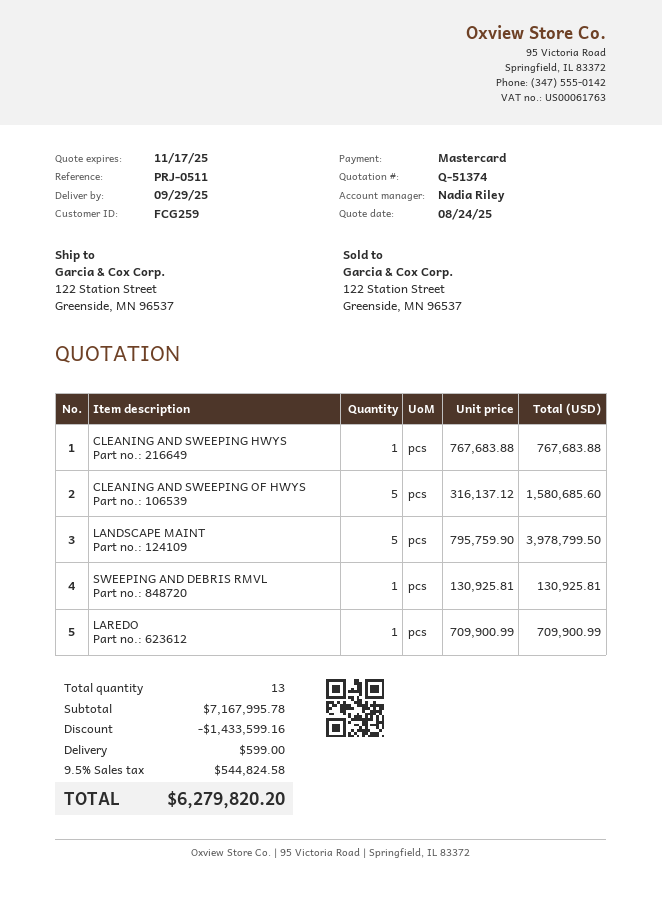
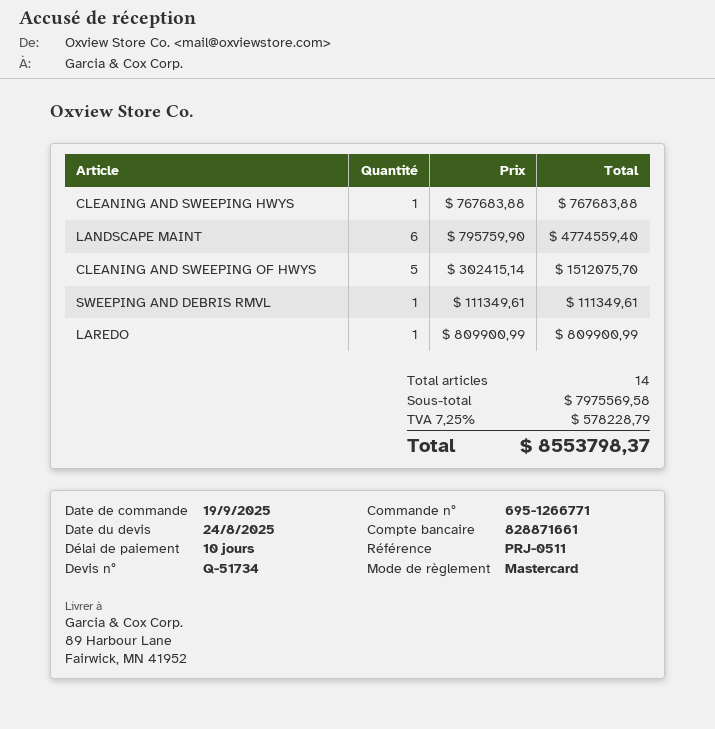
quote number: Q-51374 -> Q-51734
ship to: 122 Station Street, Greenside, MN 96537 -> 89 Harbour Lane, Fairwick, MN 41952
CLEANING AND SWEEPING OF HWYS: 5 x 316137.12 = 1580685.60 -> 5 x 302415.14 = 1512075.70
LANDSCAPE MAINT: 5 x 795759.90 = 3978799.50 -> 6 x 795759.90 = 4774559.40
SWEEPING AND DEBRIS RMVL: 1 x 130925.81 = 130925.81 -> 1 x 111349.61 = 111349.61
LAREDO: 1 x 709900.99 = 709900.99 -> 1 x 809900.99 = 809900.99
total quantity: 13 -> 14
subtotal: 7167995.78 -> 7975569.58
discount: 1433599.16 -> none
shipping: 599.00 -> none
tax: 9.5% = 544824.58 -> 7.25% = 578228.79
total: 6279820.20 -> 8553798.37

